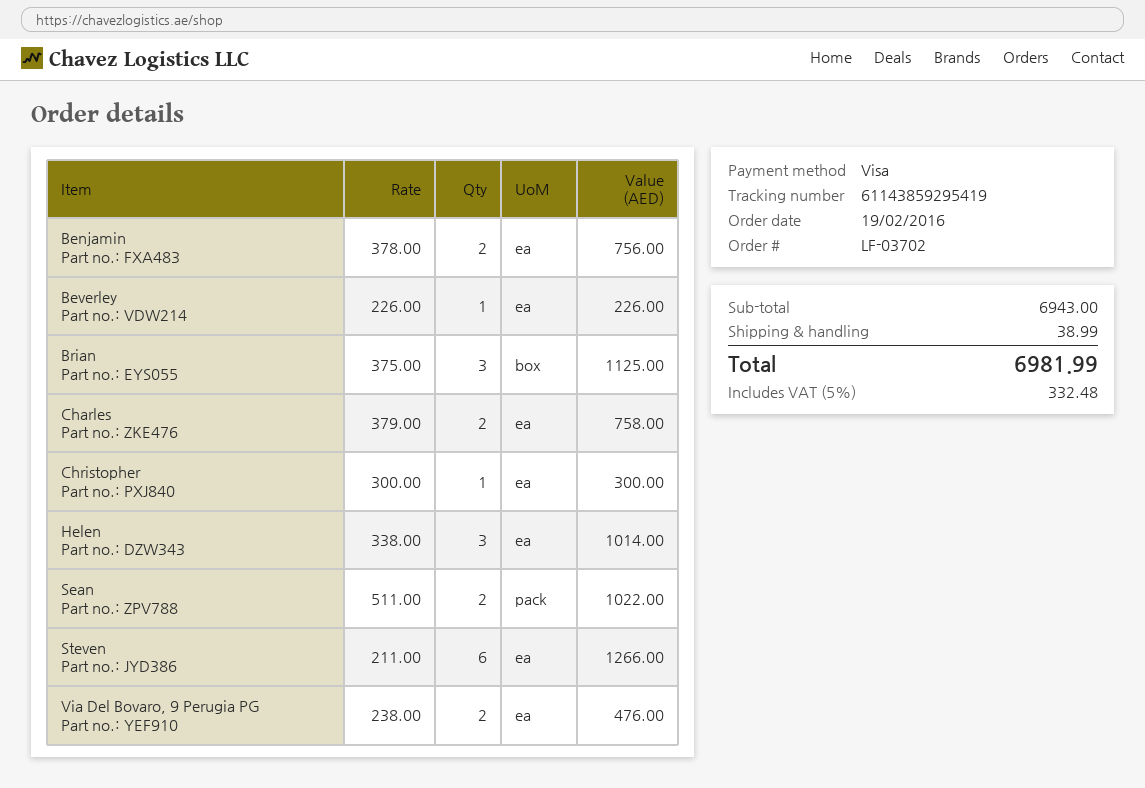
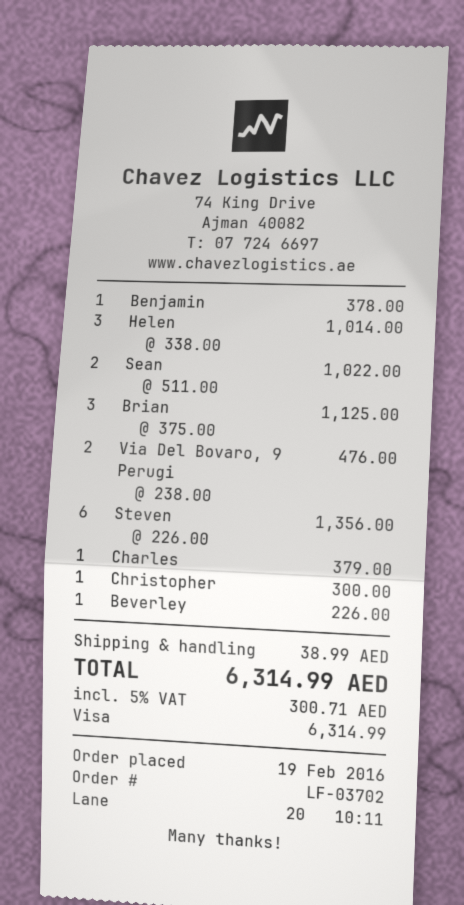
Benjamin: 2 x 378.00 = 756.00 -> 1 x 378.00 = 378.00
Charles: 2 x 379.00 = 758.00 -> 1 x 379.00 = 379.00
Steven: 6 x 211.00 = 1266.00 -> 6 x 226.00 = 1356.00
tax: 5% = 332.48 -> 5% = 300.71
total: 6981.99 -> 6314.99

